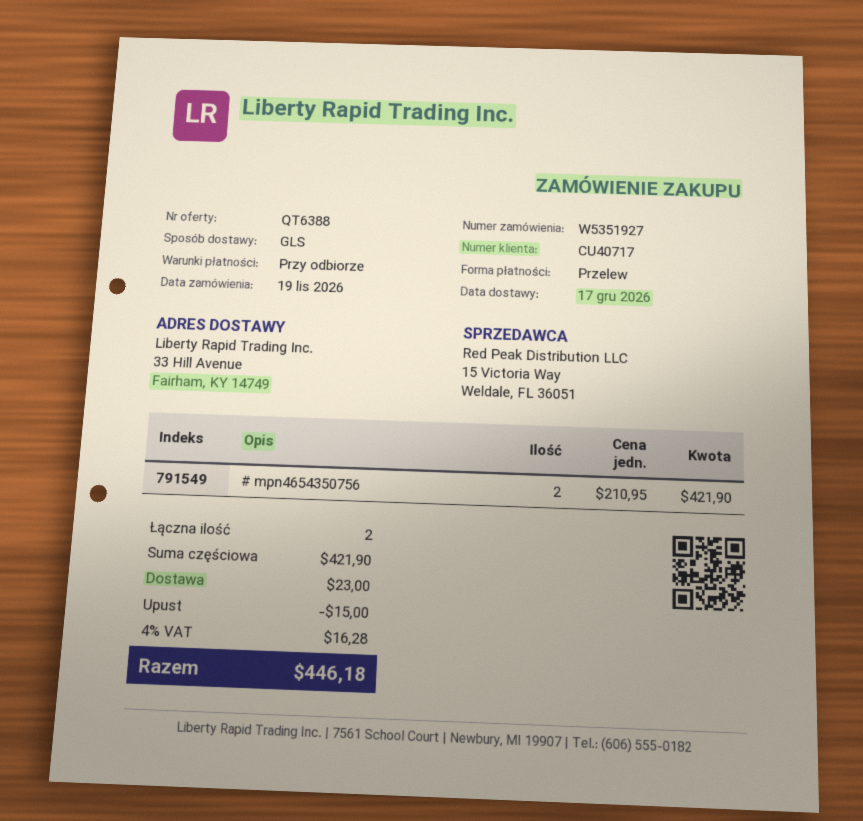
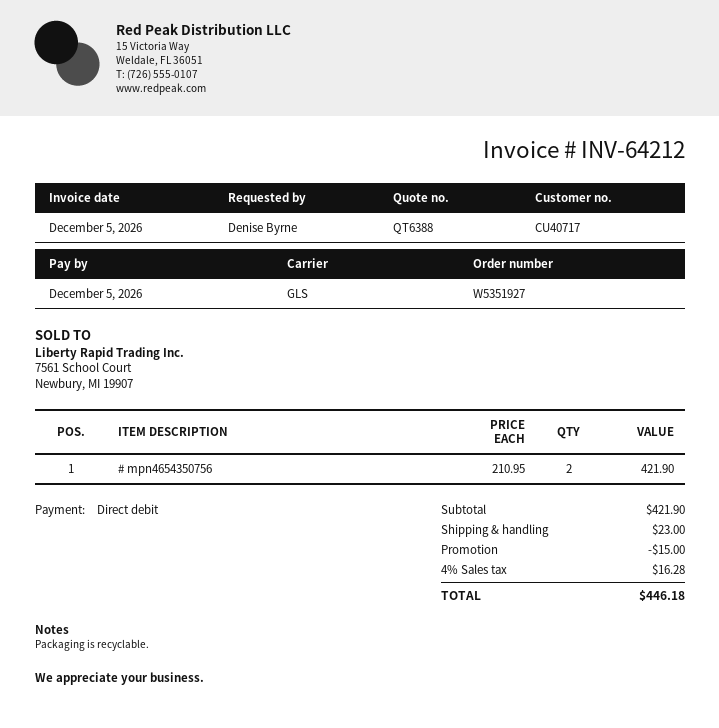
payment method: bank transfer -> direct debit

